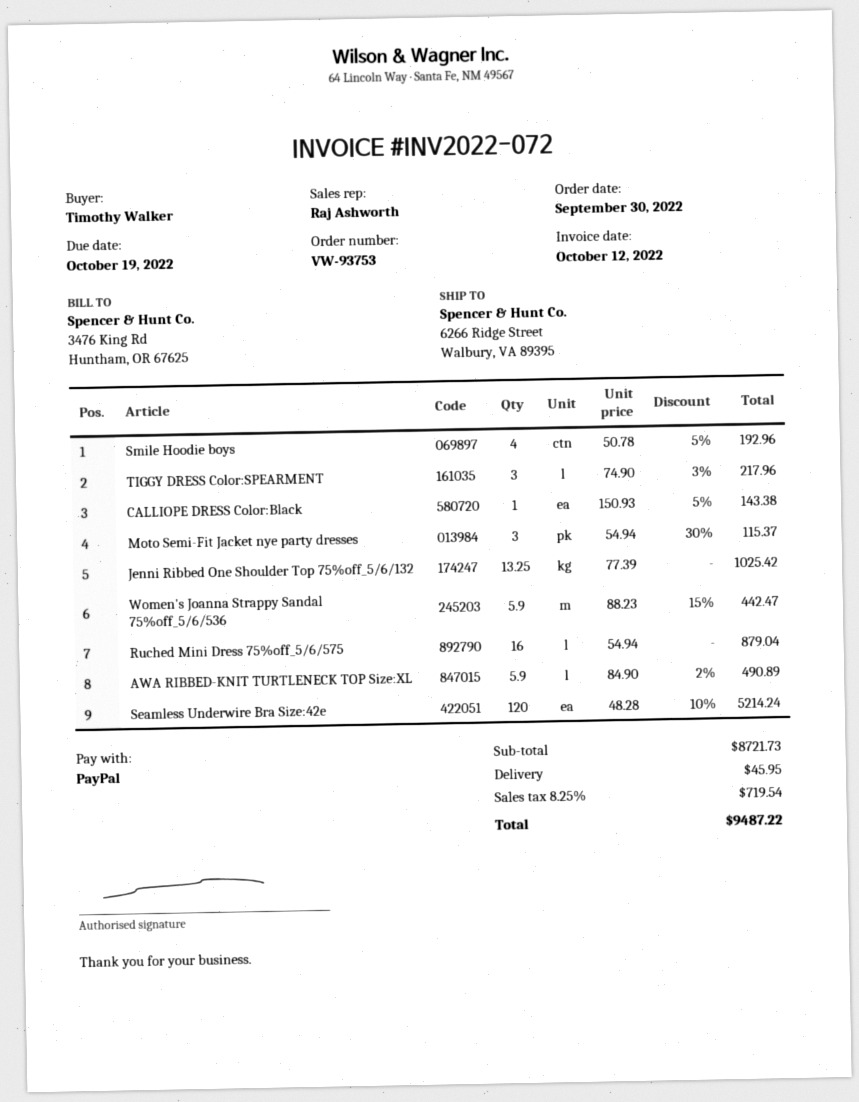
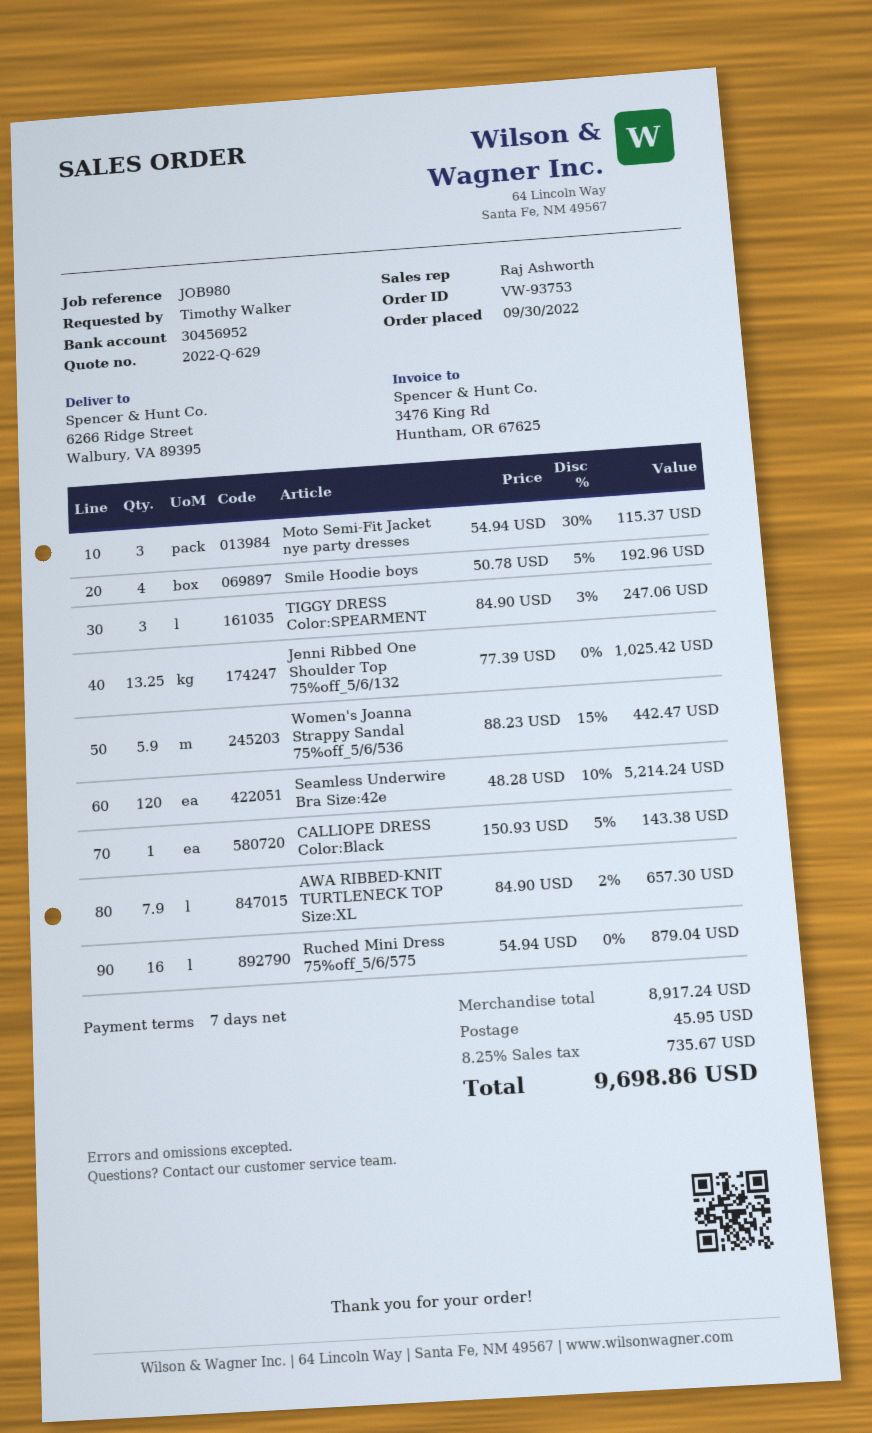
TIGGY DRESS Color:SPEARMENT: 3 x 74.90 - 3% = 217.96 -> 3 x 84.90 - 3% = 247.06
AWA RIBBED-KNIT TURTLENECK TOP Size:XL: 5.9 x 84.90 - 2% = 490.89 -> 7.9 x 84.90 - 2% = 657.30
subtotal: 8721.73 -> 8917.24
tax: 8.25% = 719.54 -> 8.25% = 735.67
total: 9487.22 -> 9698.86

